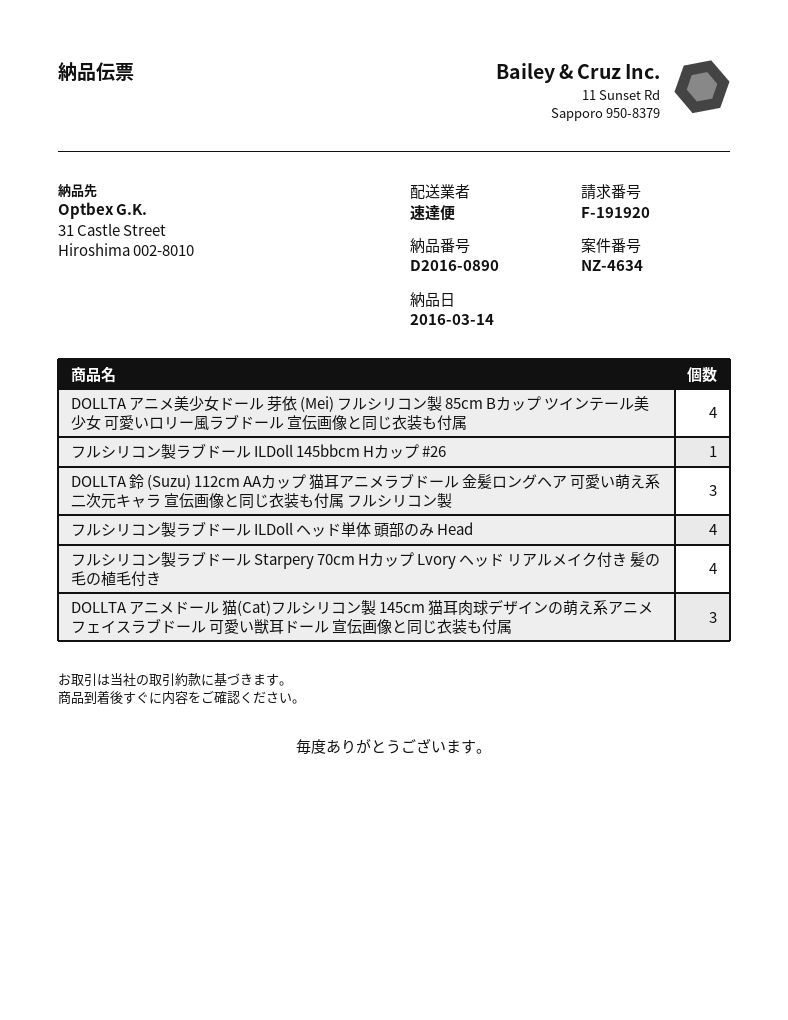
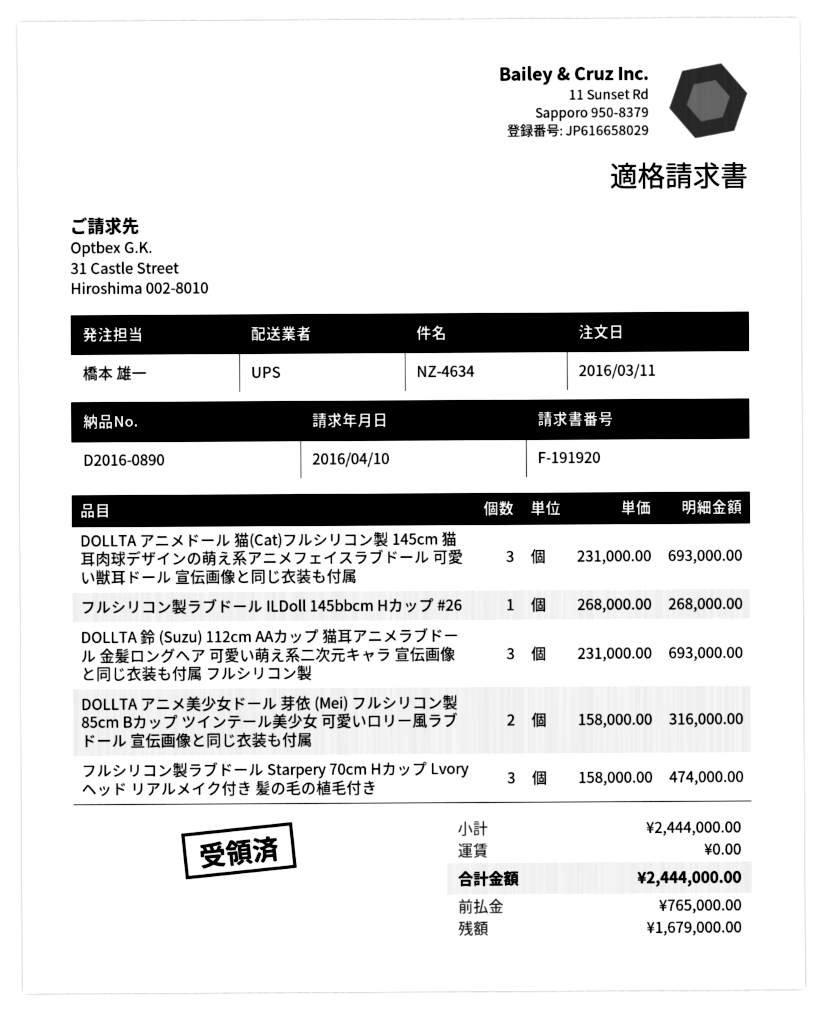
shipping method: express -> UPS
DOLLTA アニメ美少女ドール 芽依 (Mei) フルシリコン製 85cm Bカップ ツインテール美少女 可愛いロリー風ラブドール 宣伝画像と同じ衣装も付属: 4 -> 2
フルシリコン製ラブドール ILDoll ヘッド単体 頭部のみ Head: 4 -> none
フルシリコン製ラブドール Starpery 70cm Hカップ Lvory ヘッド リアルメイク付き 髪の毛の植毛付き: 4 -> 3

